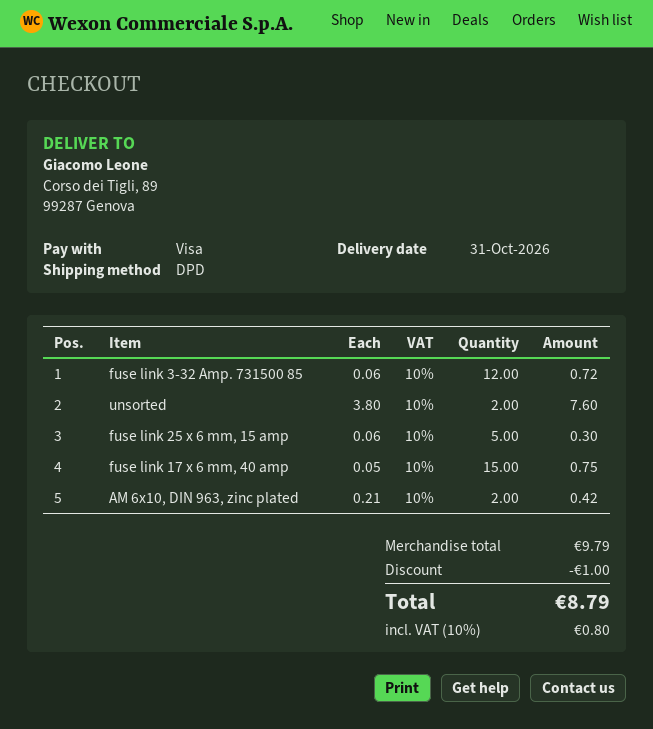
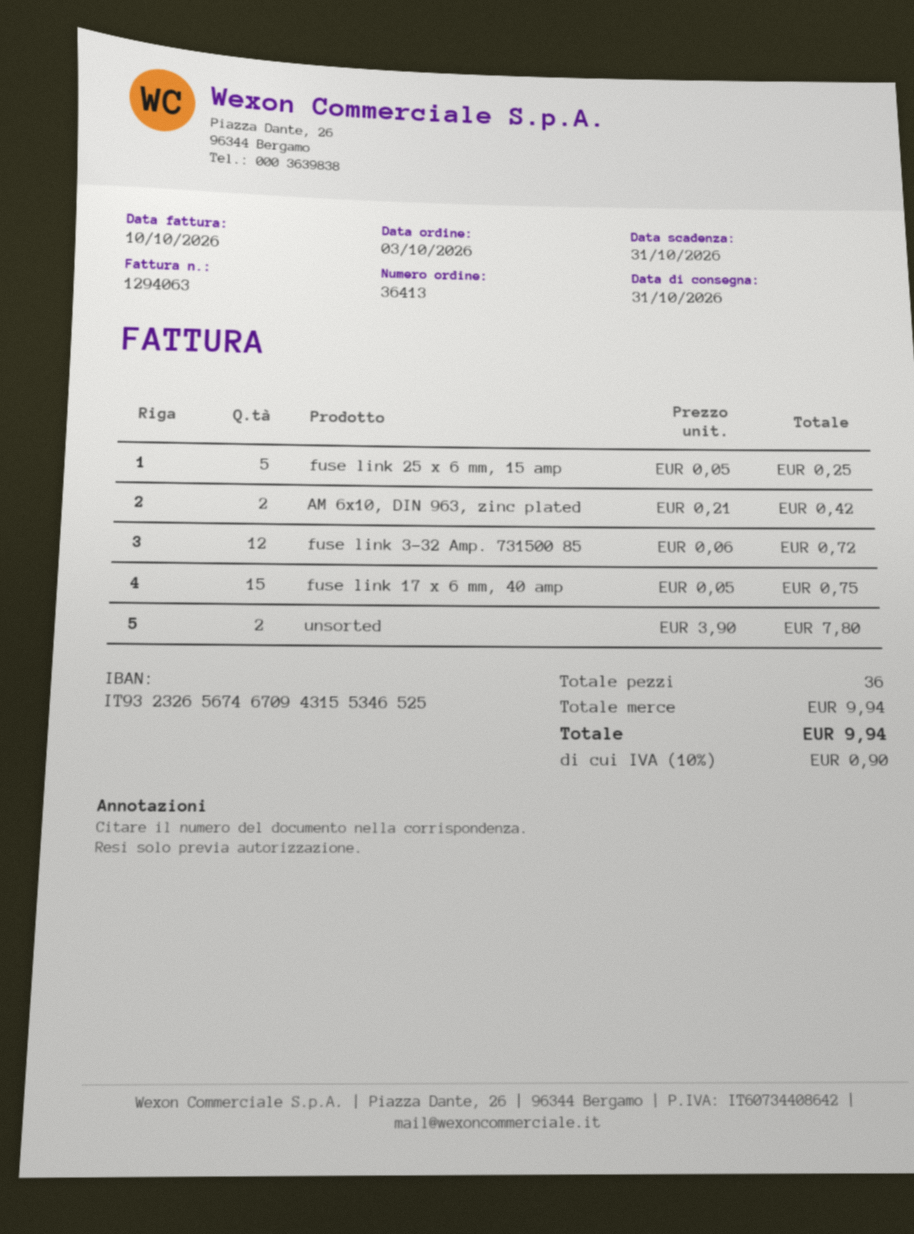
unsorted: 2 x 3.80 = 7.60 -> 2 x 3.90 = 7.80
fuse link 25 x 6 mm, 15 amp: 5 x 0.06 = 0.30 -> 5 x 0.05 = 0.25
subtotal: 9.79 -> 9.94
discount: 1.00 -> none
tax: 10% = 0.80 -> 10% = 0.90
total: 8.79 -> 9.94

